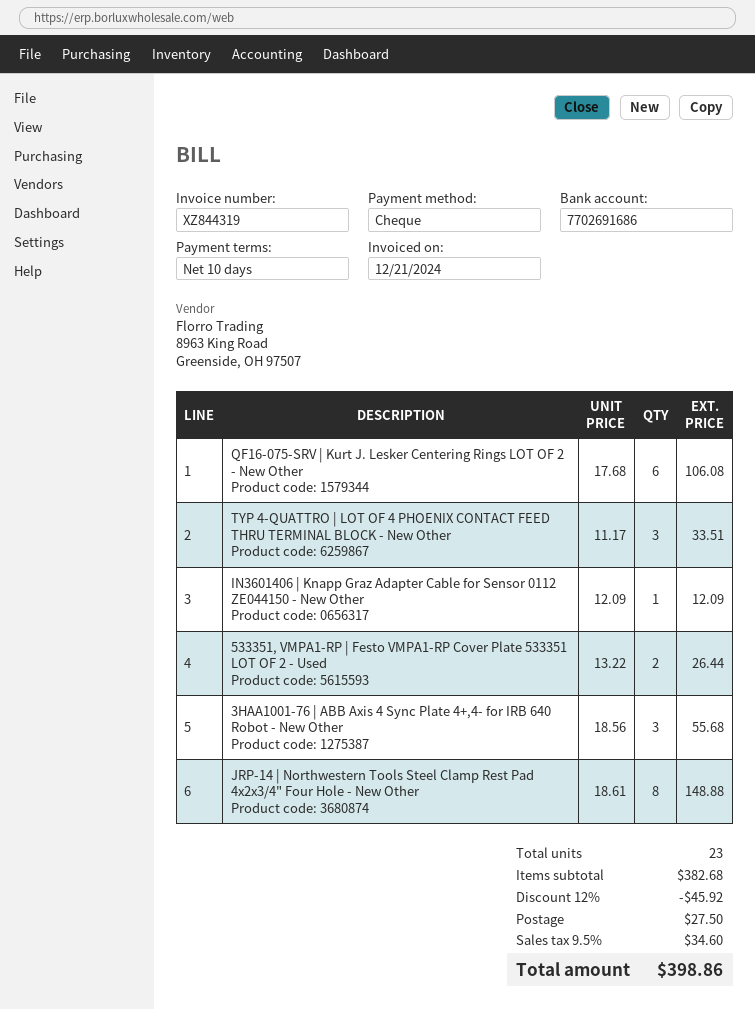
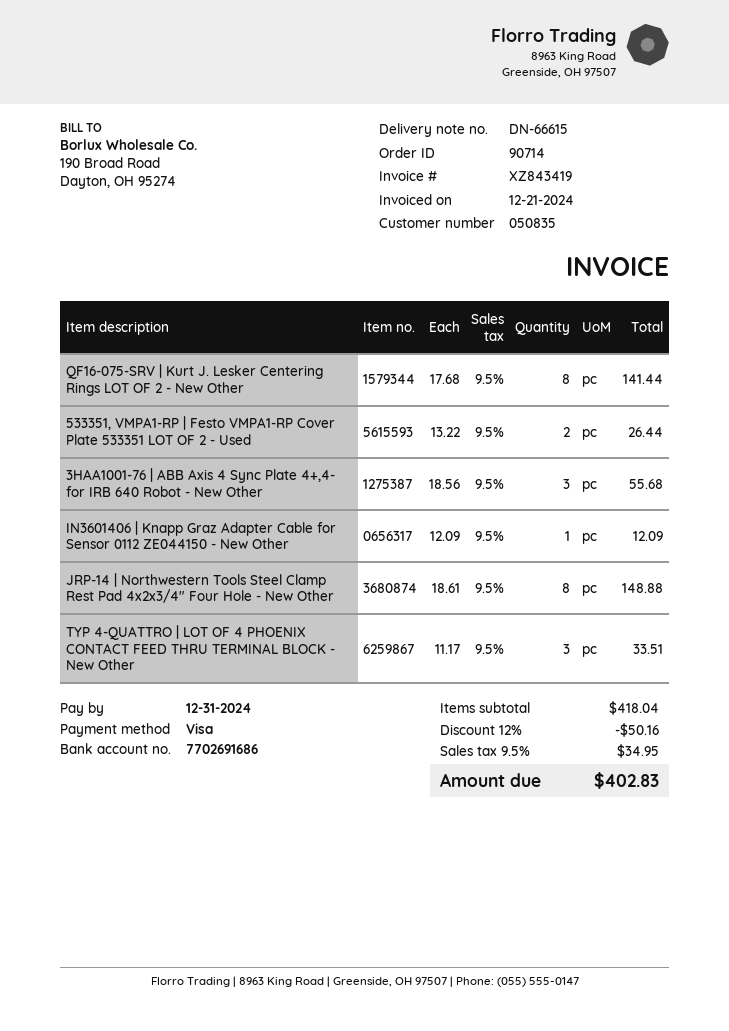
invoice number: XZ844319 -> XZ843419
payment method: cheque -> Visa
QF16-075-SRV | Kurt J. Lesker Centering Rings LOT OF 2 - New Other: 6 x 17.68 = 106.08 -> 8 x 17.68 = 141.44
subtotal: 382.68 -> 418.04
discount: 12% = 45.92 -> 12% = 50.16
shipping: 27.50 -> none
tax: 9.5% = 34.60 -> 9.5% = 34.95
total: 398.86 -> 402.83

